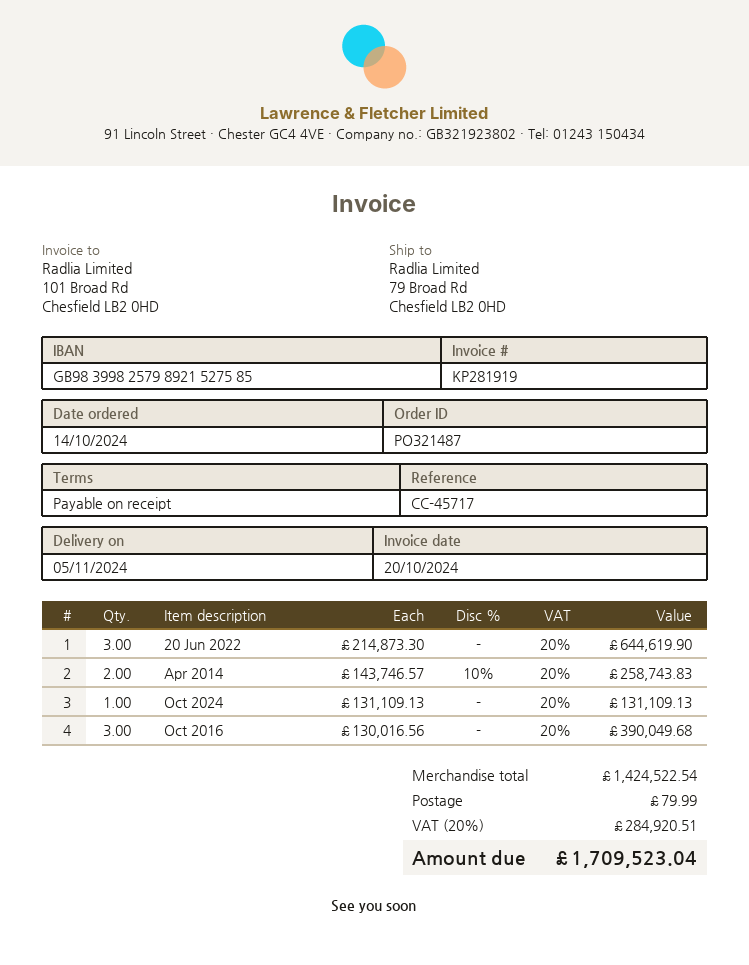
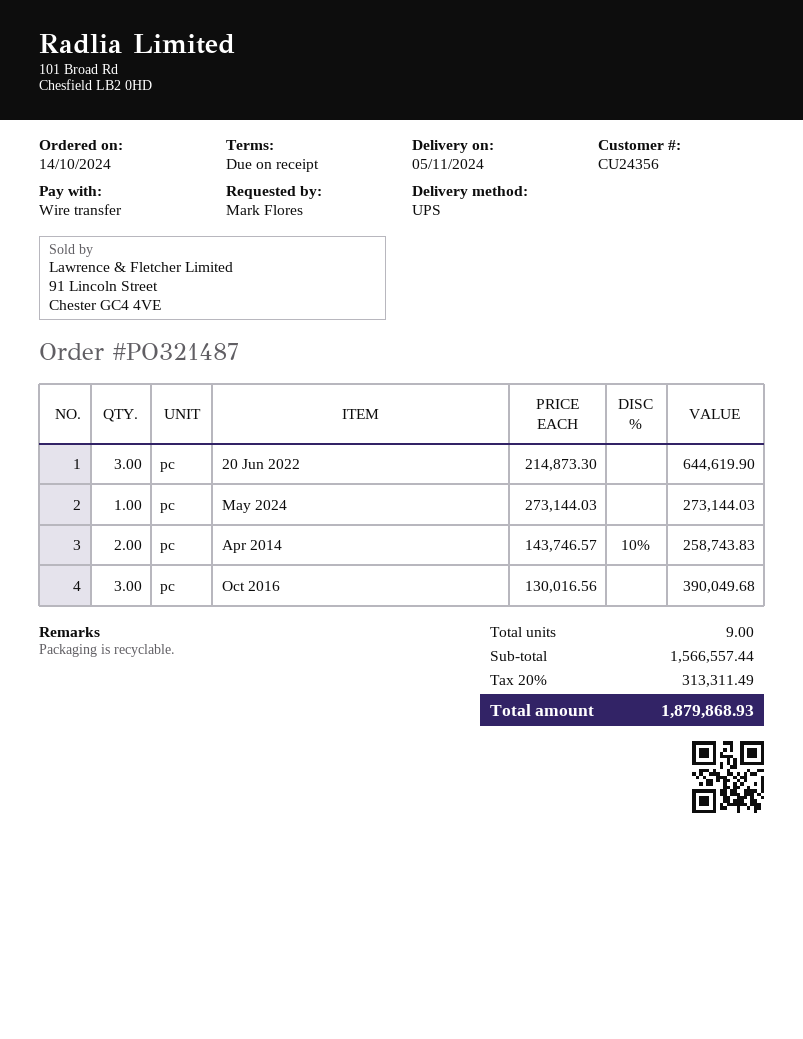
Oct 2024: 1 x 131109.13 = 131109.13 -> none
May 2024: none -> 1 x 273144.03 = 273144.03
subtotal: 1424522.54 -> 1566557.44
shipping: 79.99 -> none
tax: 20% = 284920.51 -> 20% = 313311.49
total: 1709523.04 -> 1879868.93

